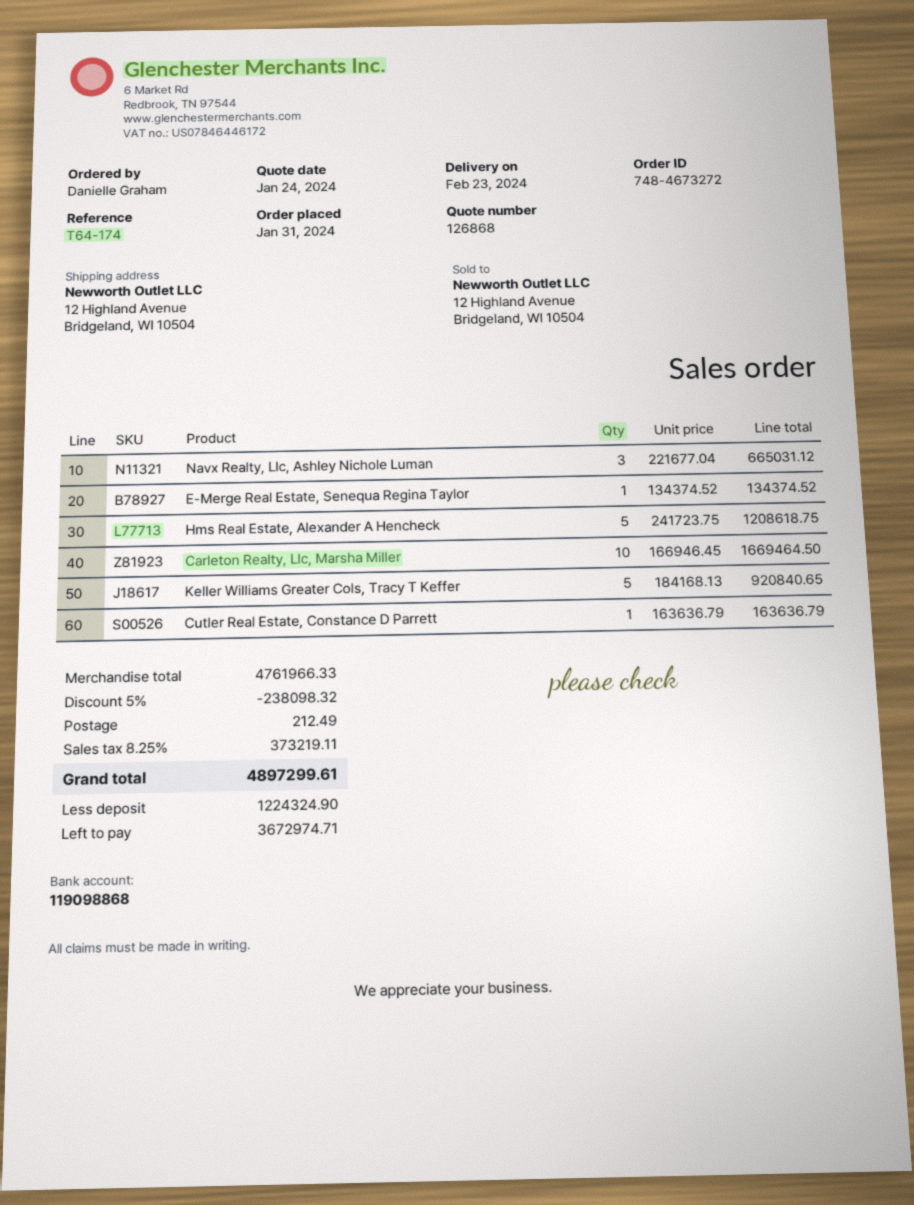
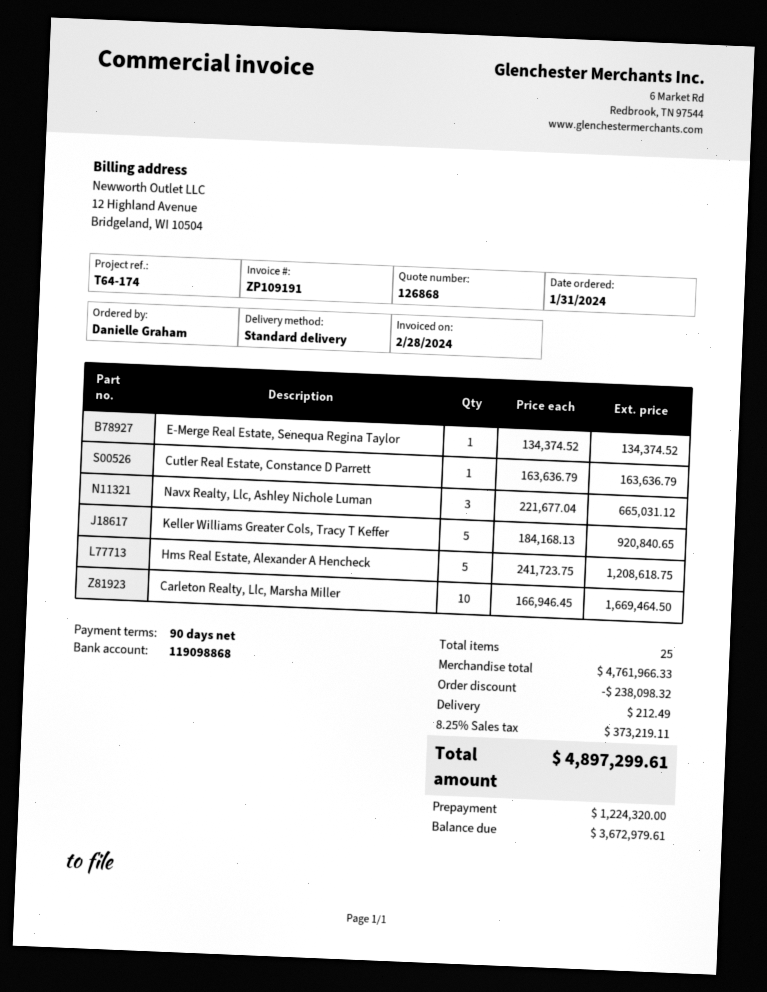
deposit: 1224324.90 -> 1224320.00
balance: 3672974.71 -> 3672979.61

